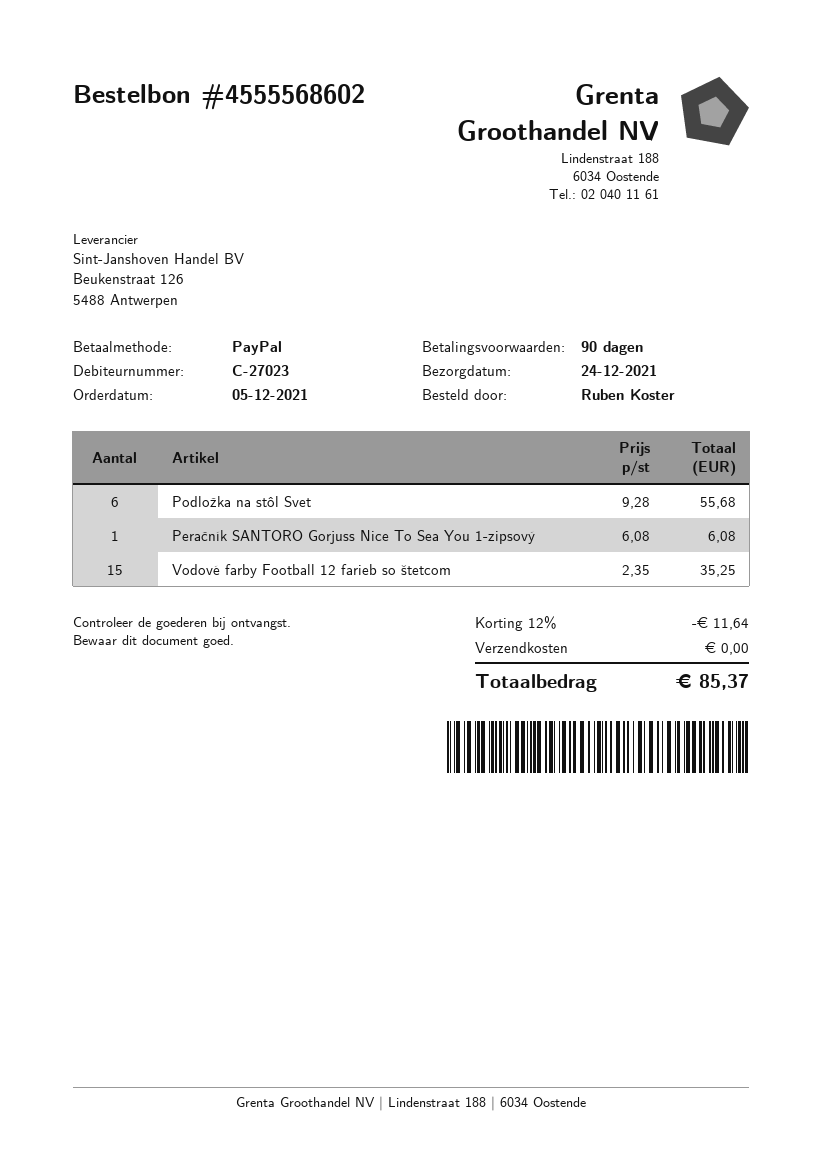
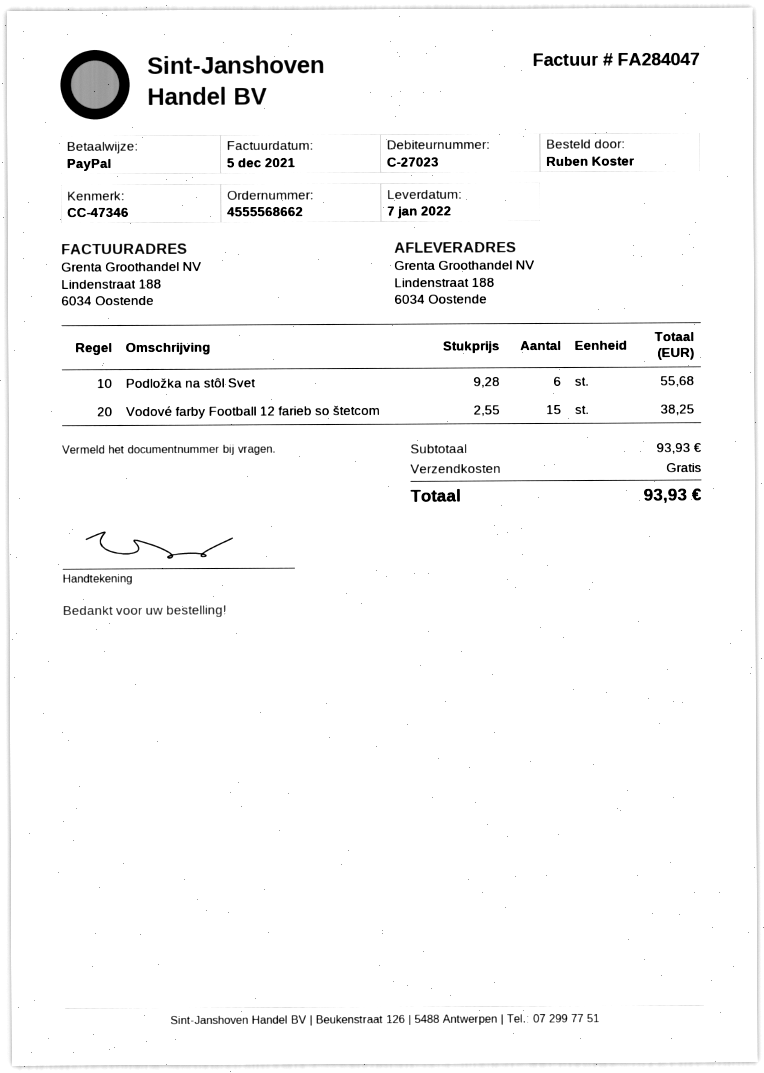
order number: 4555568602 -> 4555568662
delivery date: 2021-12-24 -> 2022-01-07
Peračník SANTORO Gorjuss Nice To Sea You 1-zipsový: 1 x 6.08 = 6.08 -> none
Vodové farby Football 12 farieb so štetcom: 15 x 2.35 = 35.25 -> 15 x 2.55 = 38.25
discount: 12% = 11.64 -> none
total: 85.37 -> 93.93

